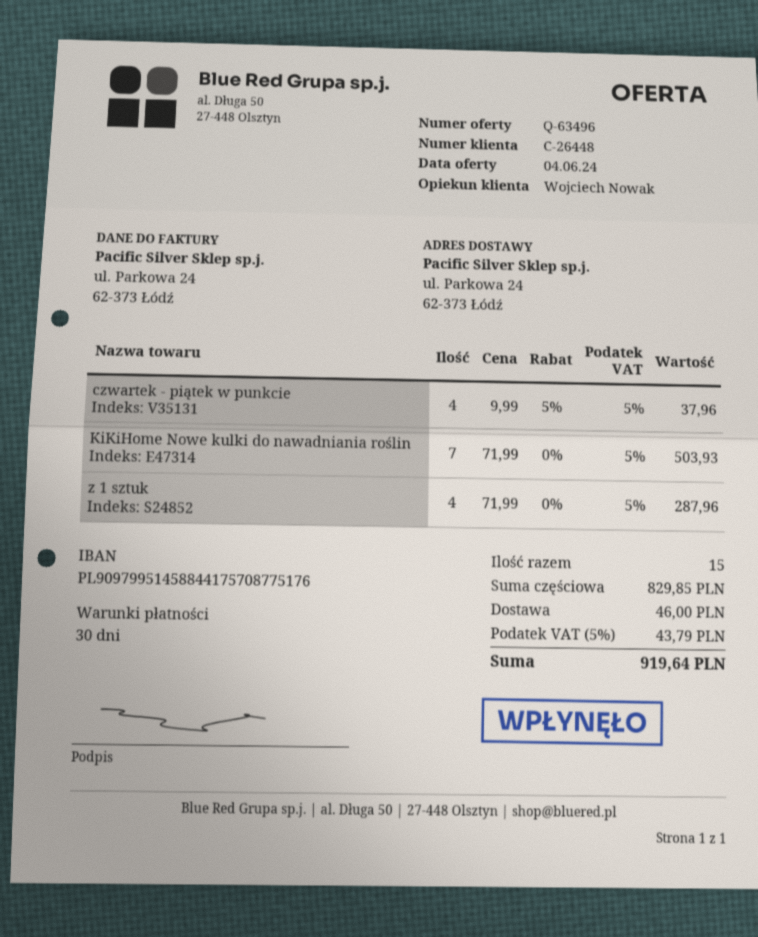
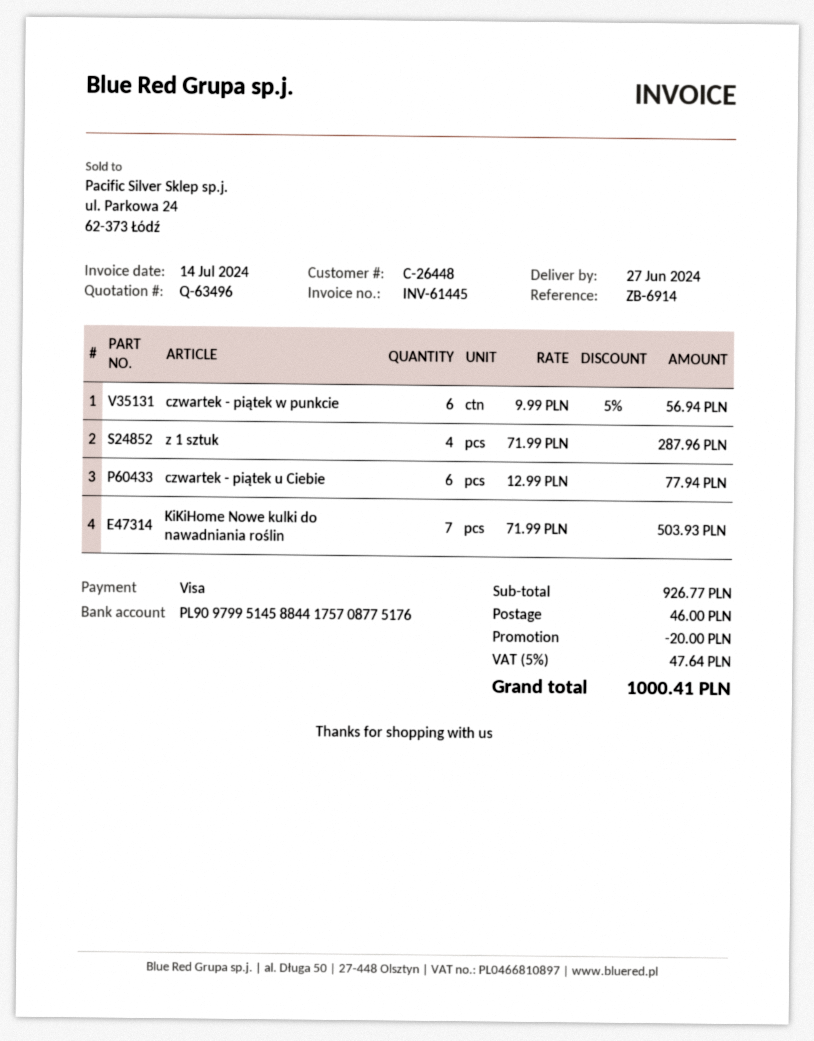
czwartek - piątek w punkcie: 4 x 9.99 - 5% = 37.96 -> 6 x 9.99 - 5% = 56.94
czwartek - piątek u Ciebie: none -> 6 x 12.99 = 77.94
subtotal: 829.85 -> 926.77
discount: none -> 20.00
tax: 5% = 43.79 -> 5% = 47.64
total: 919.64 -> 1000.41

